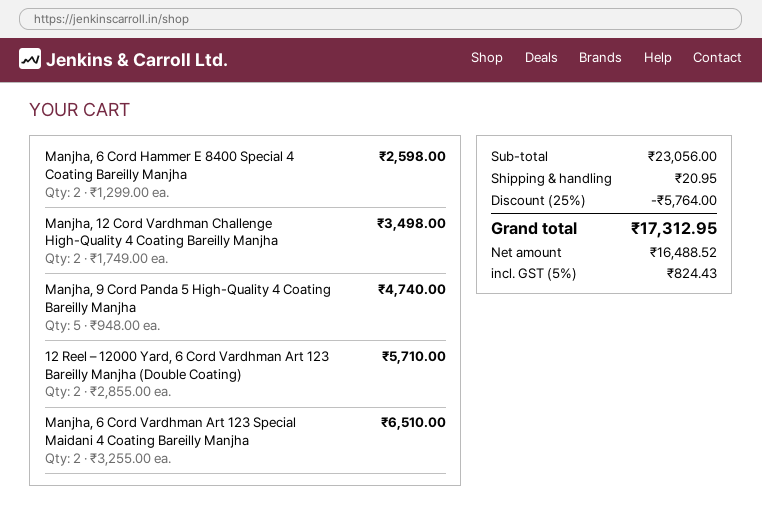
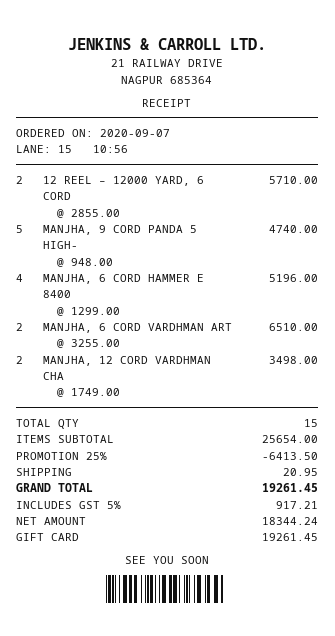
Manjha, 6 Cord Hammer E 8400 Special 4 Coating Bareilly Manjha: 2 x 1299.00 = 2598.00 -> 4 x 1299.00 = 5196.00
subtotal: 23056.00 -> 25654.00
discount: 25% = 5764.00 -> 25% = 6413.50
net: 16488.52 -> 18344.24
tax: 5% = 824.43 -> 5% = 917.21
total: 17312.95 -> 19261.45

